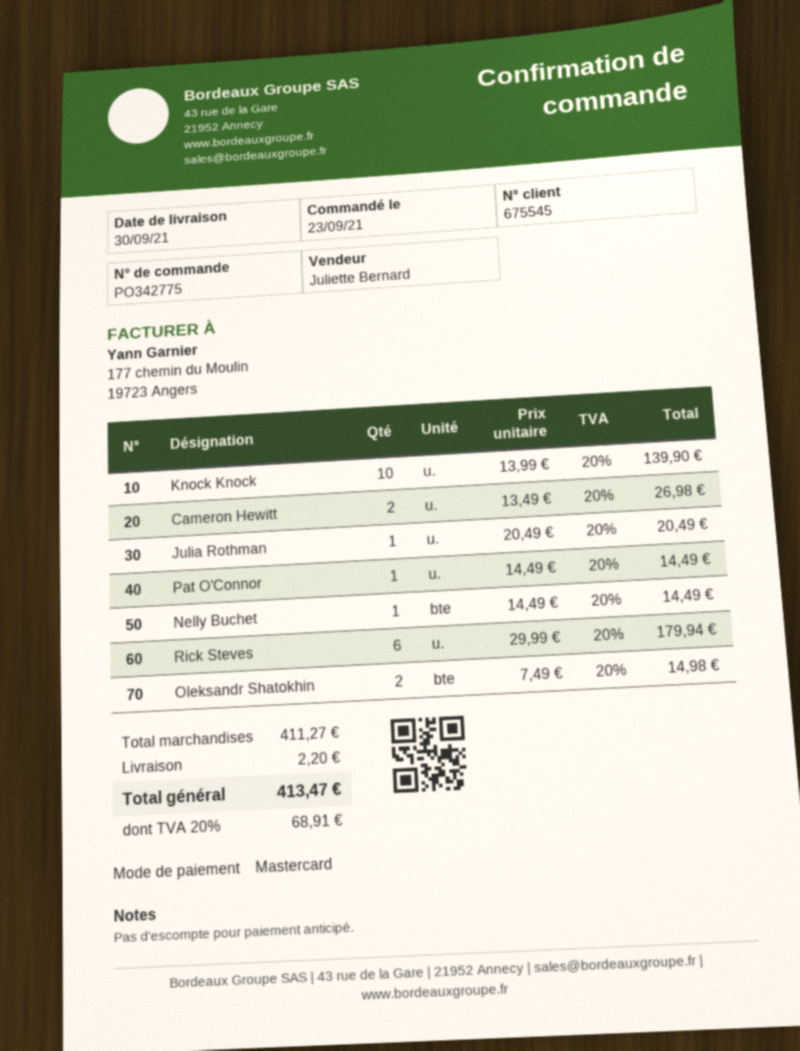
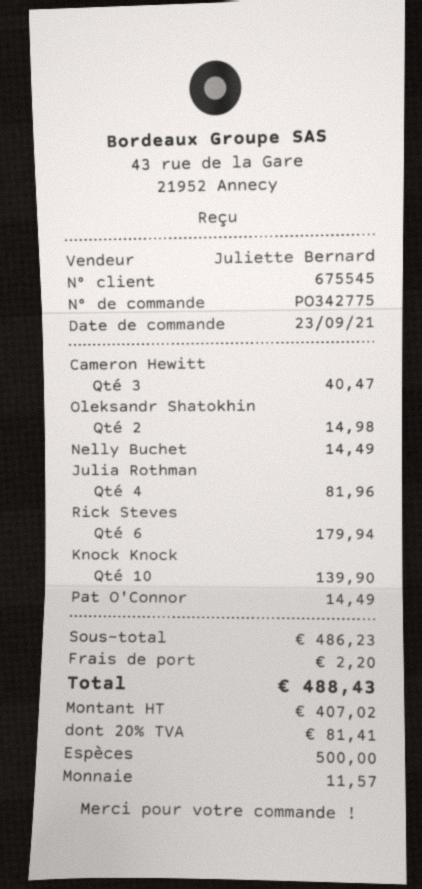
payment method: Mastercard -> cash
Cameron Hewitt: 2 for 26.98 -> 3 for 40.47
Julia Rothman: 1 for 20.49 -> 4 for 81.96
subtotal: 411.27 -> 486.23
tax: 20% = 68.91 -> 20% = 81.41
total: 413.47 -> 488.43

